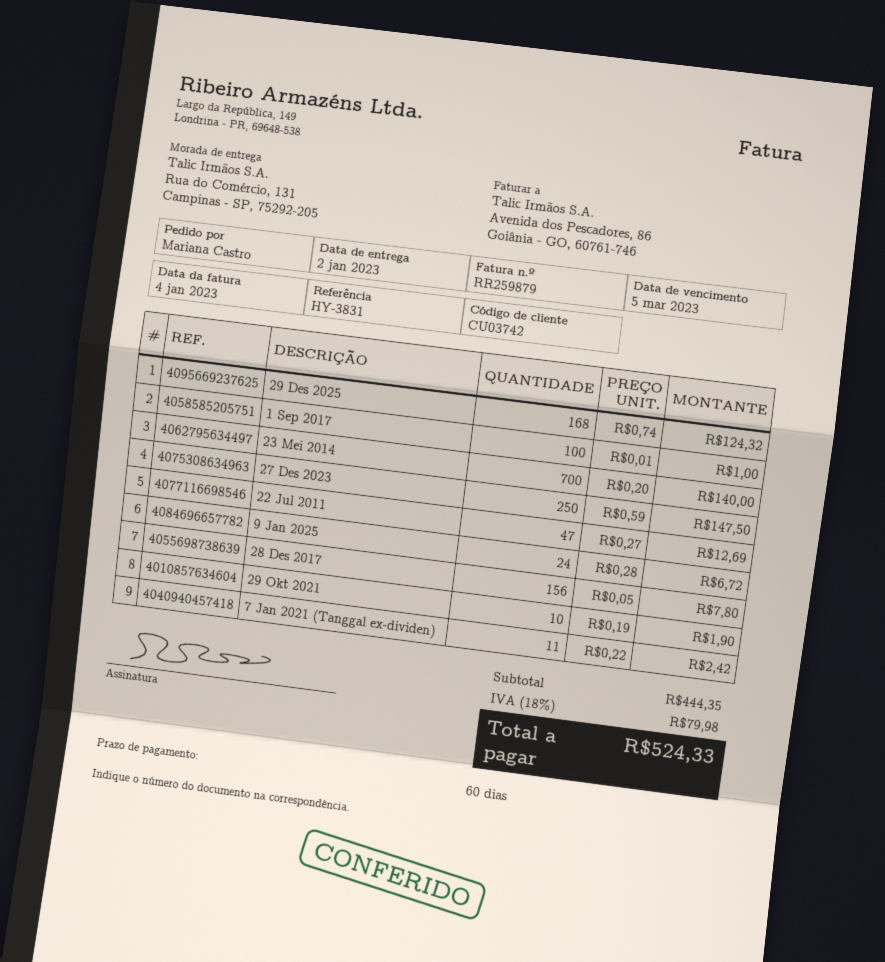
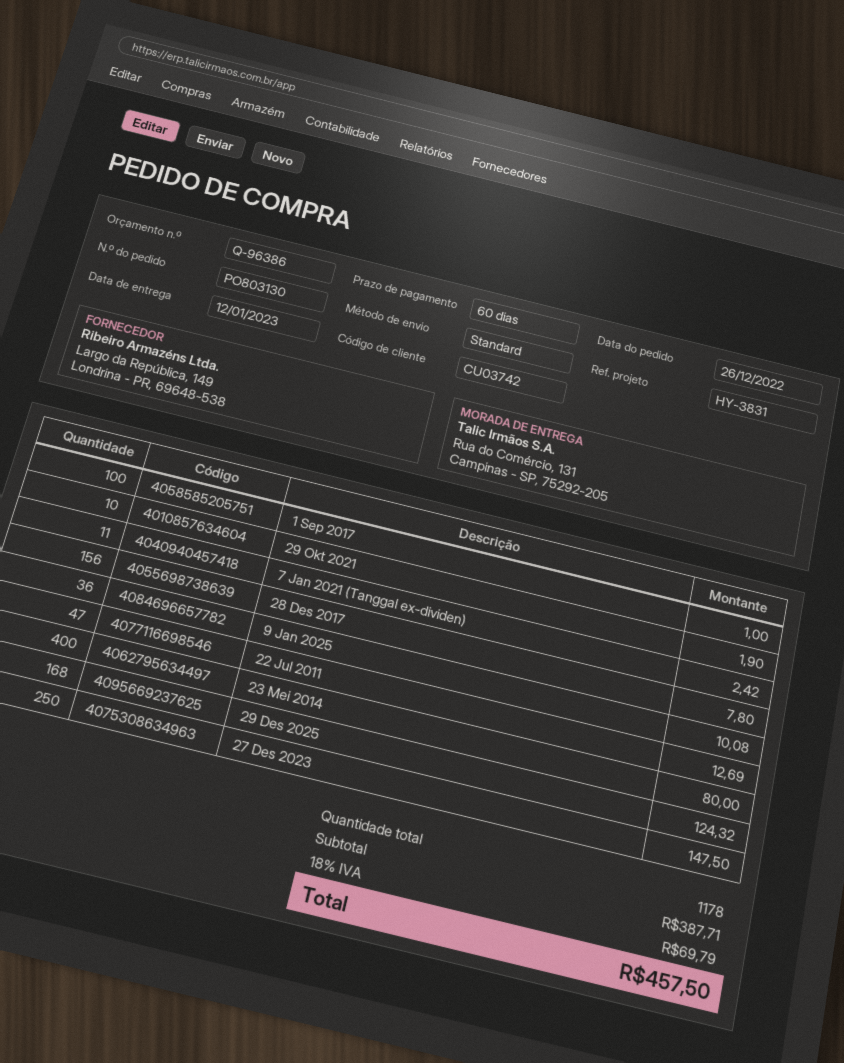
delivery date: 2023-01-02 -> 2023-01-12
23 Mei 2014: 700 for 140.00 -> 400 for 80.00
9 Jan 2025: 24 for 6.72 -> 36 for 10.08
subtotal: 444.35 -> 387.71
tax: 18% = 79.98 -> 18% = 69.79
total: 524.33 -> 457.50

